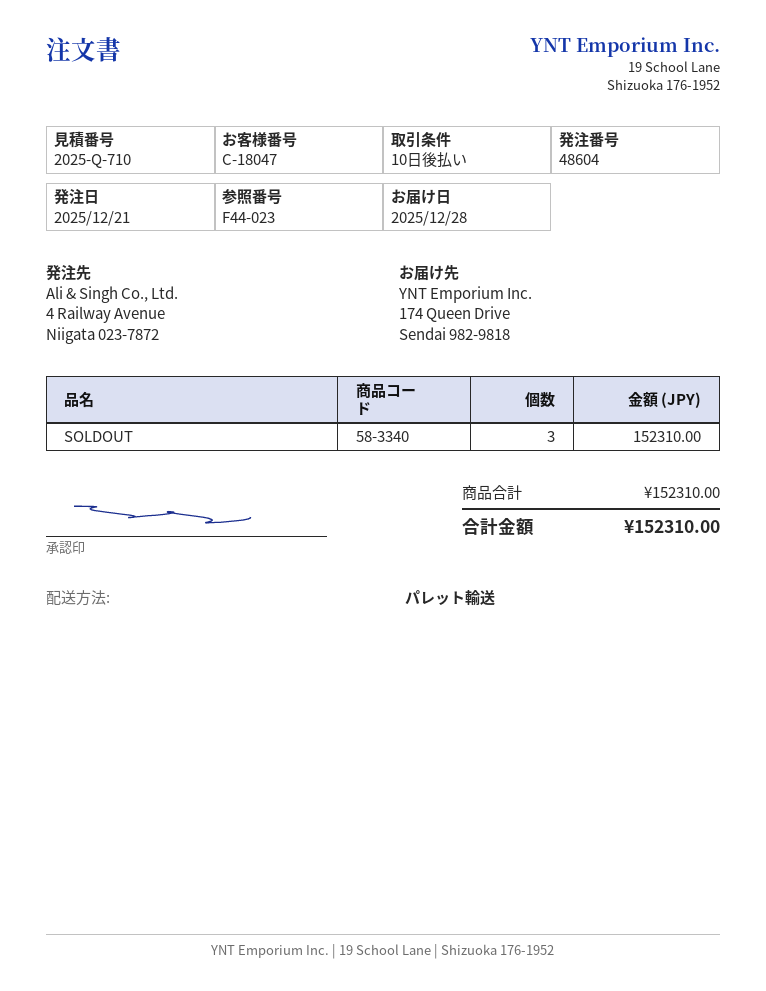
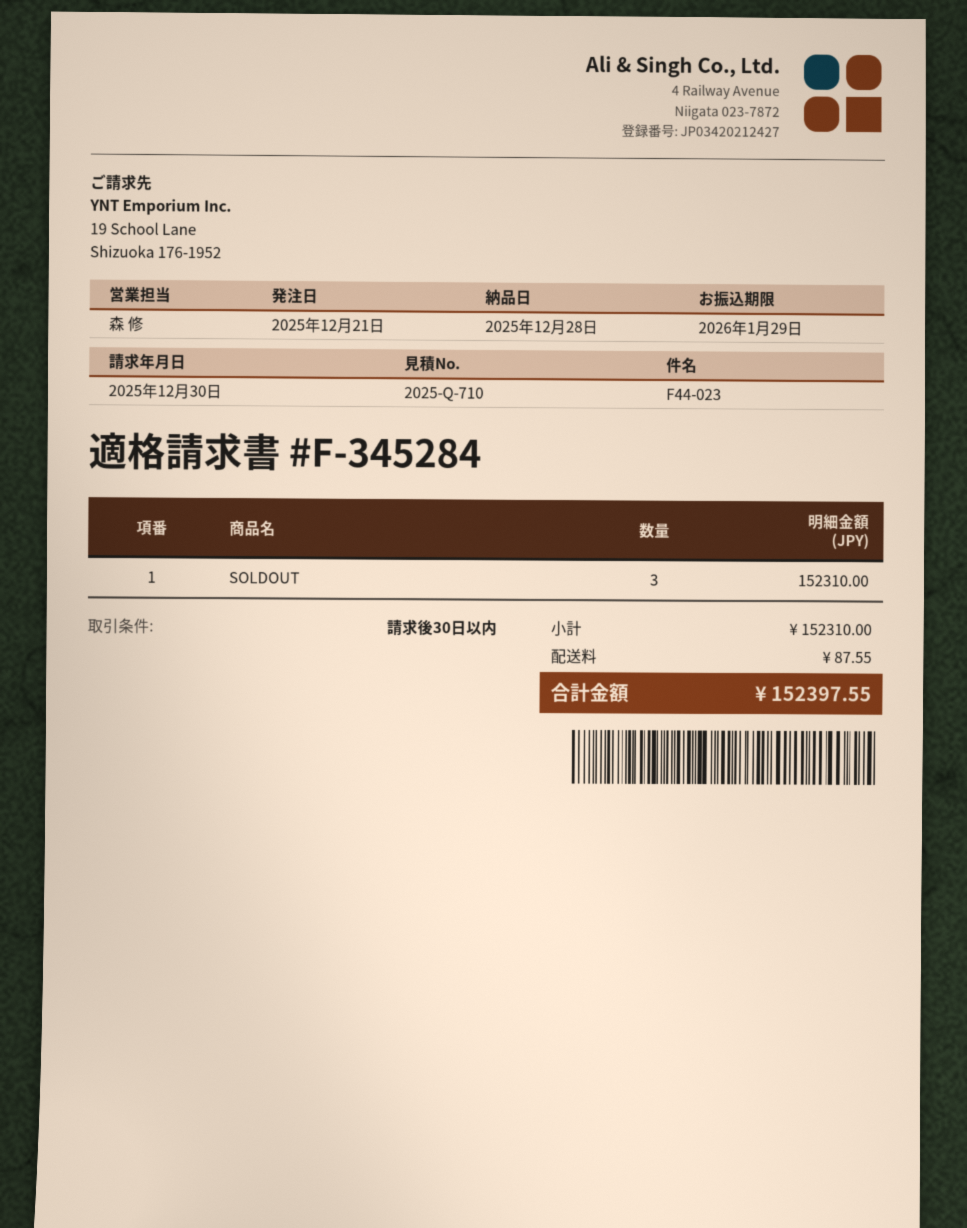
payment terms: 10 days -> 30 days
shipping: none -> 87.55
total: 152310.00 -> 152397.55

